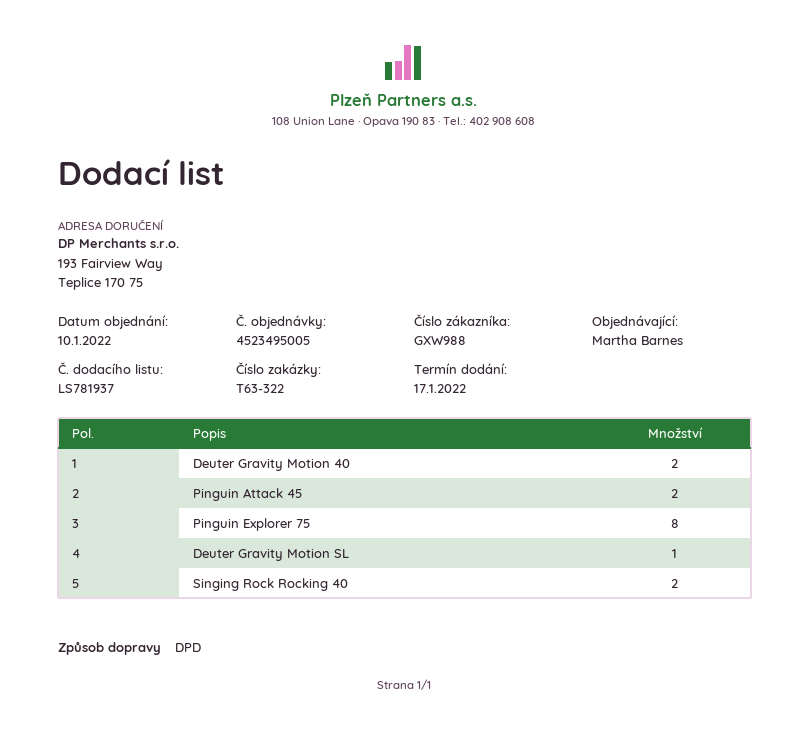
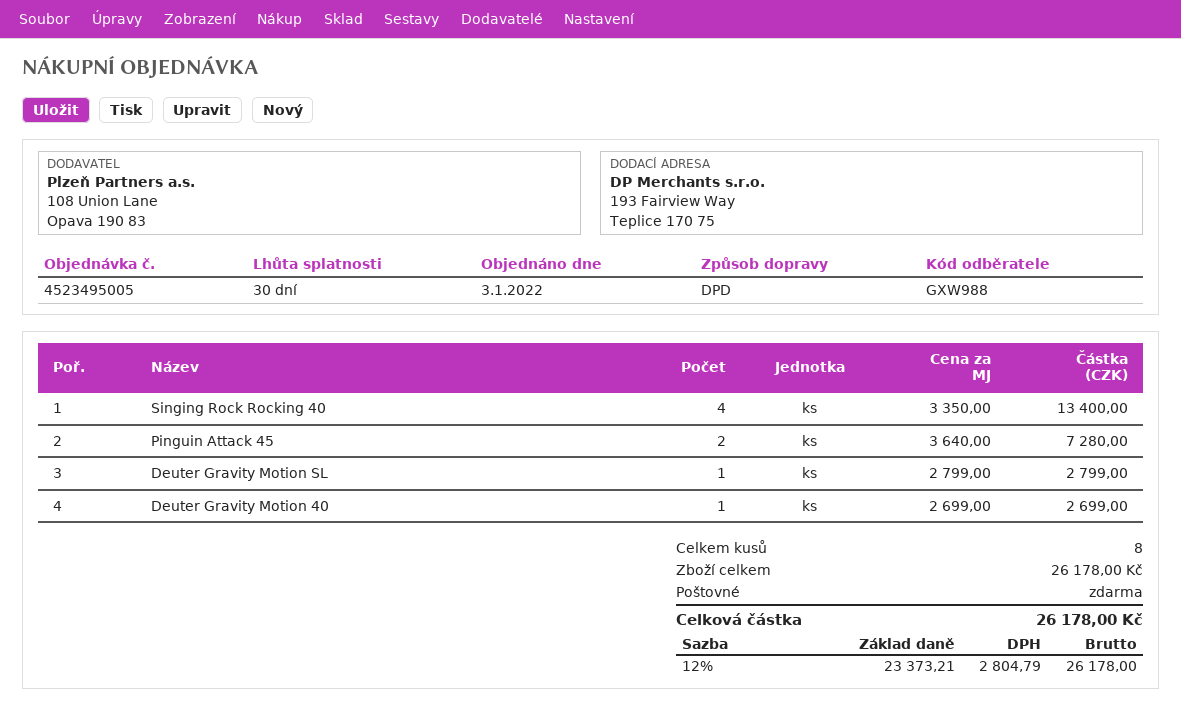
order date: 2022-01-10 -> 2022-01-03
Deuter Gravity Motion 40: 2 -> 1
Pinguin Explorer 75: 8 -> none
Singing Rock Rocking 40: 2 -> 4

